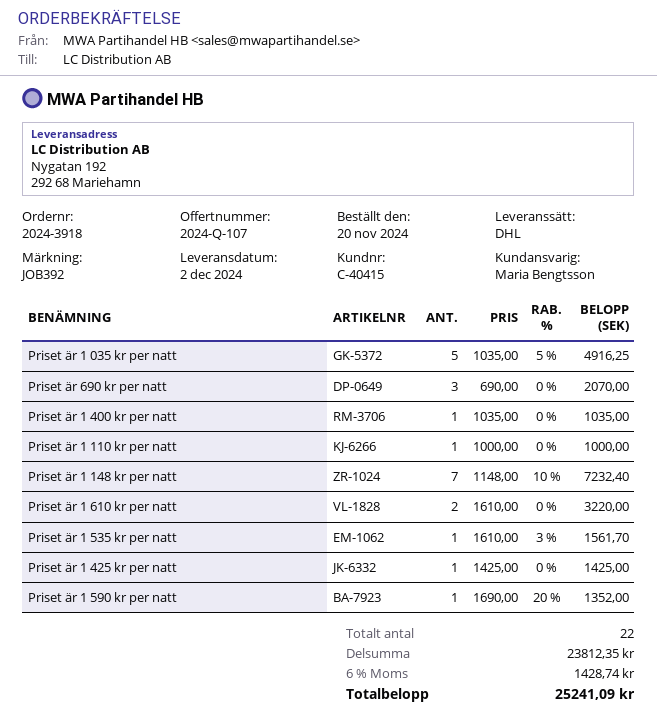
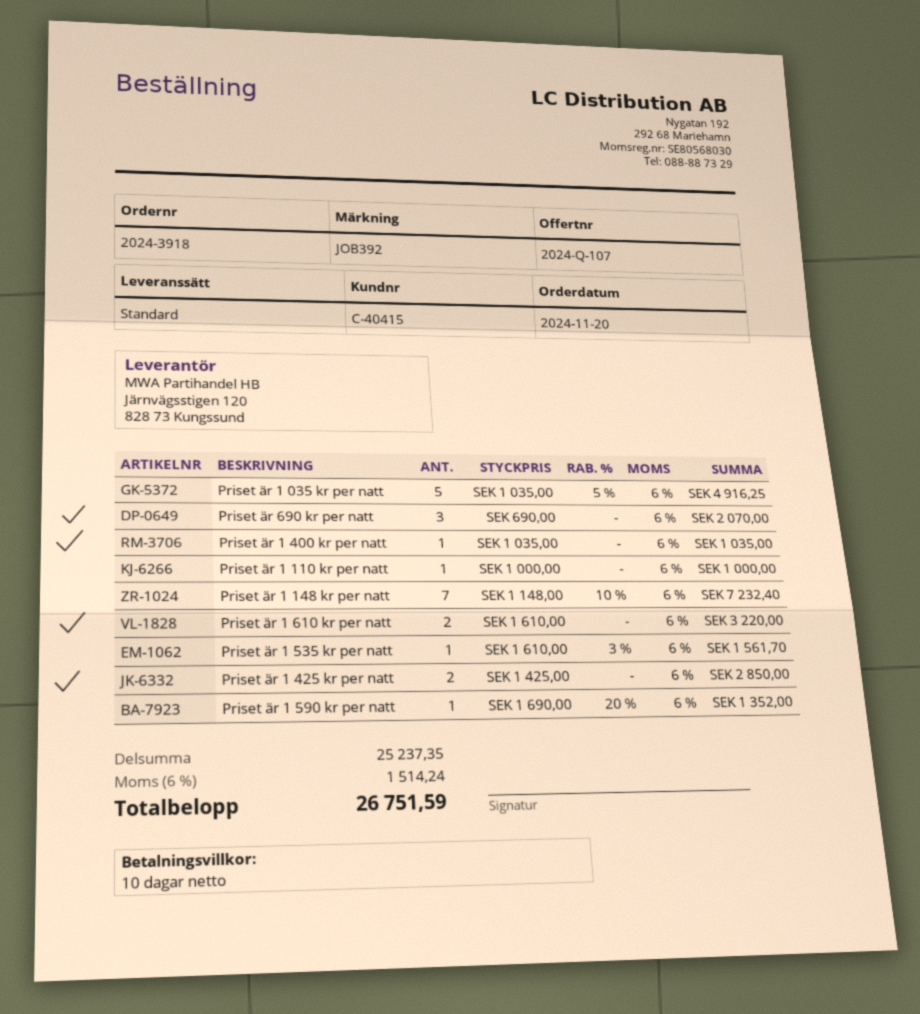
shipping method: DHL -> standard
Priset är 1 425 kr per natt: 1 x 1425.00 = 1425.00 -> 2 x 1425.00 = 2850.00
subtotal: 23812.35 -> 25237.35
tax: 6% = 1428.74 -> 6% = 1514.24
total: 25241.09 -> 26751.59

